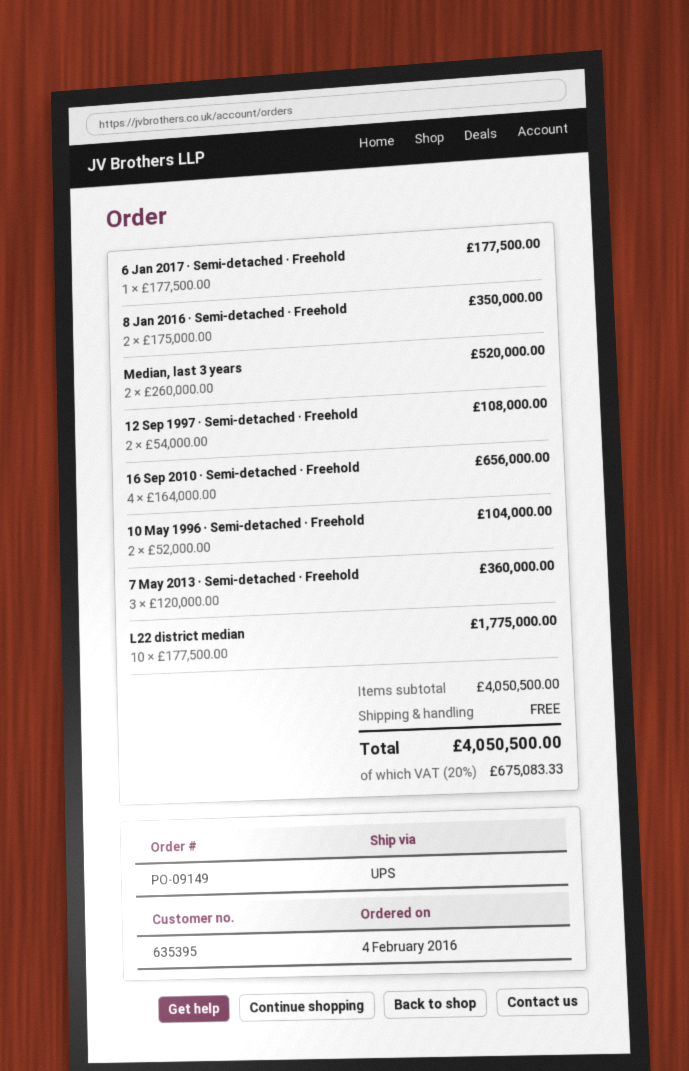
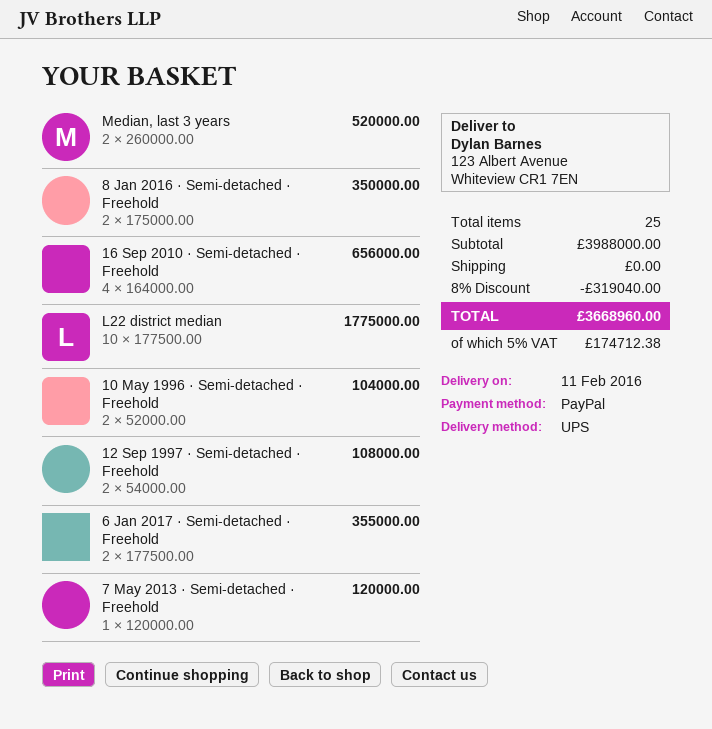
6 Jan 2017 · Semi-detached · Freehold: 1 x 177500.00 = 177500.00 -> 2 x 177500.00 = 355000.00
7 May 2013 · Semi-detached · Freehold: 3 x 120000.00 = 360000.00 -> 1 x 120000.00 = 120000.00
subtotal: 4050500.00 -> 3988000.00
discount: none -> 8% = 319040.00
tax: 20% = 675083.33 -> 5% = 174712.38
total: 4050500.00 -> 3668960.00

